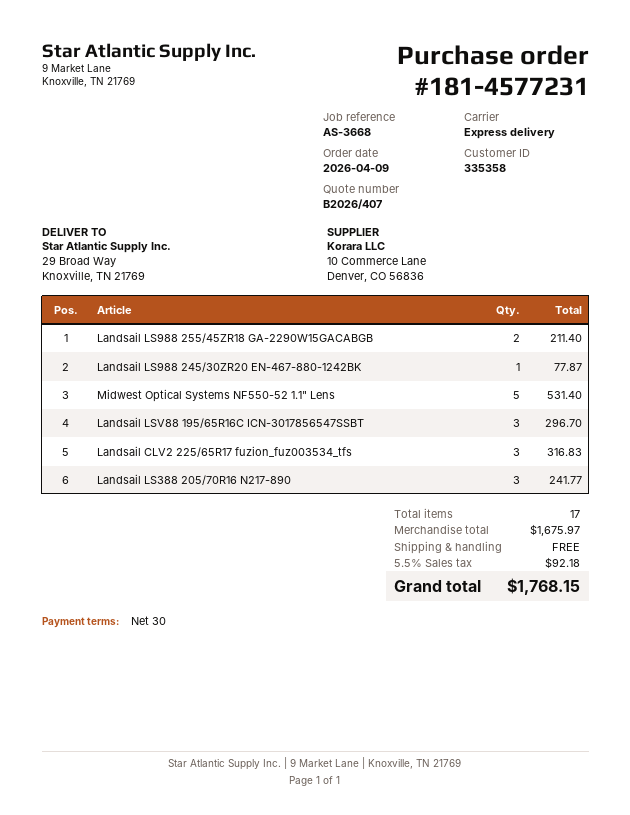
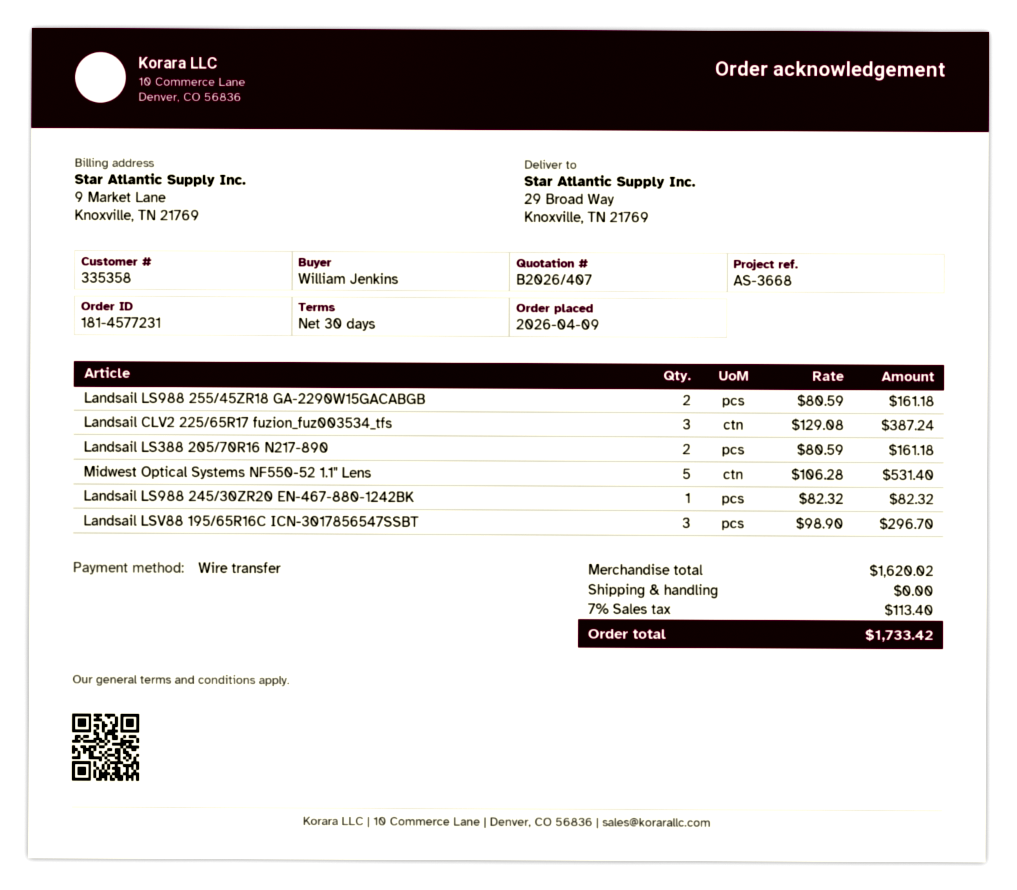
Landsail LS988 255/45ZR18 GA-2290W15GACABGB: 2 for 211.40 -> 2 for 161.18
Landsail LS988 245/30ZR20 EN-467-880-1242BK: 1 for 77.87 -> 1 for 82.32
Landsail CLV2 225/65R17 fuzion_fuz003534_tfs: 3 for 316.83 -> 3 for 387.24
Landsail LS388 205/70R16 N217-890: 3 for 241.77 -> 2 for 161.18
subtotal: 1675.97 -> 1620.02
tax: 5.5% = 92.18 -> 7% = 113.40
total: 1768.15 -> 1733.42

